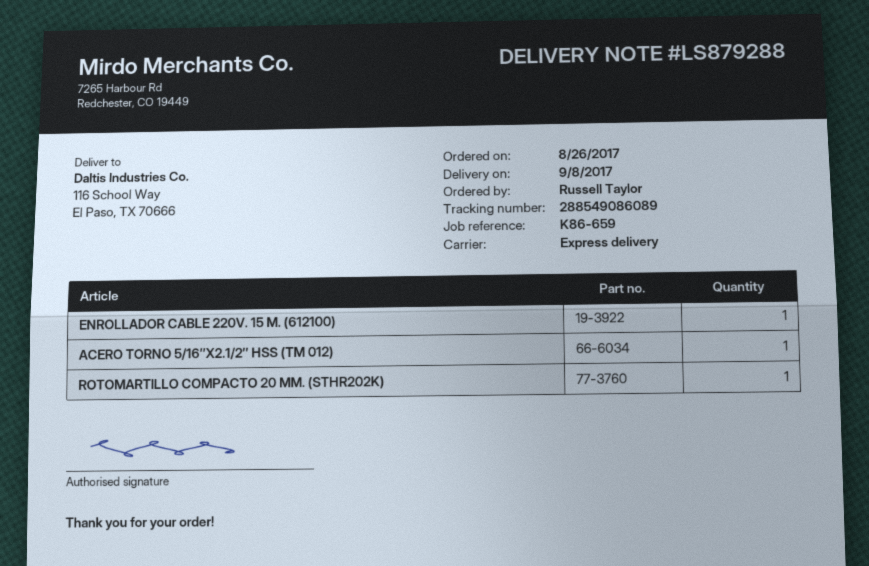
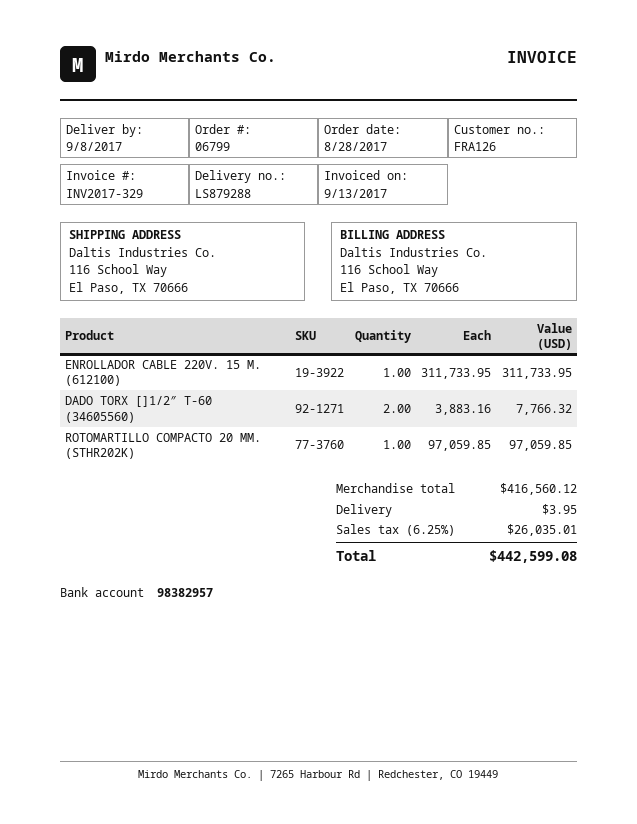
order date: 2017-08-26 -> 2017-08-28
ACERO TORNO 5/16″X2.1/2″ HSS (TM 012): 1 -> none
DADO TORX []1/2″ T-60 (34605560): none -> 2

